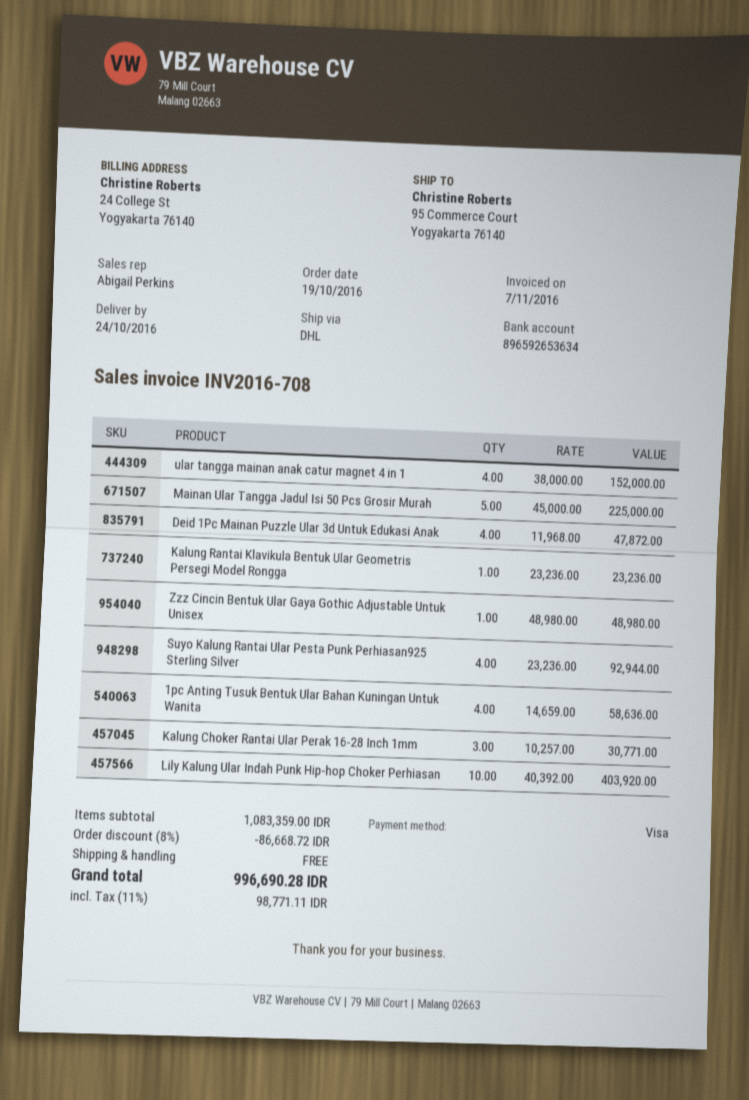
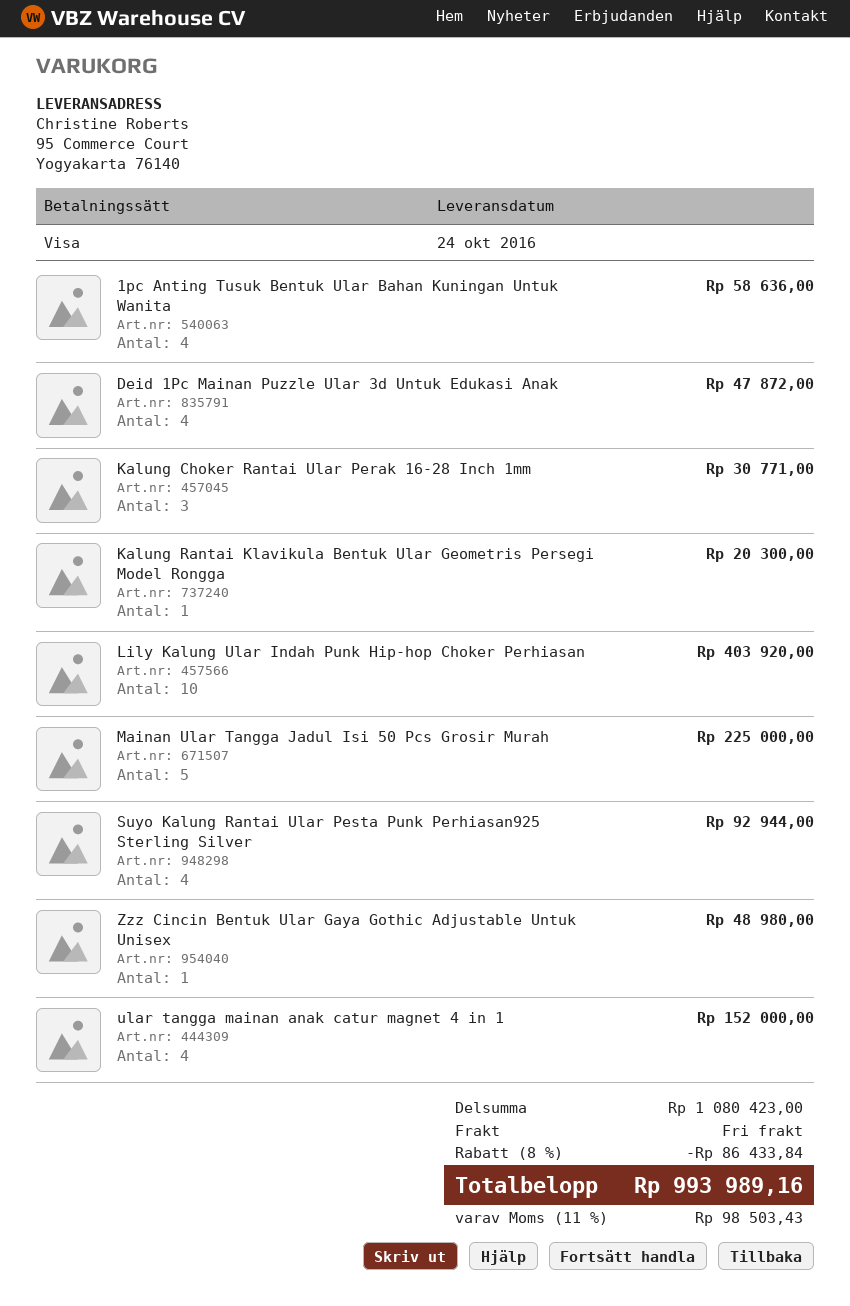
Kalung Rantai Klavikula Bentuk Ular Geometris Persegi Model Rongga: 1 for 23236.00 -> 1 for 20300.00
subtotal: 1083359.00 -> 1080423.00
discount: 8% = 86668.72 -> 8% = 86433.84
tax: 11% = 98771.11 -> 11% = 98503.43
total: 996690.28 -> 993989.16

